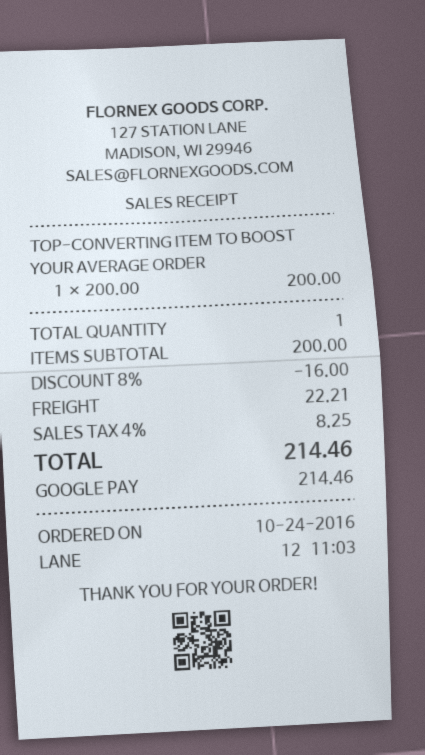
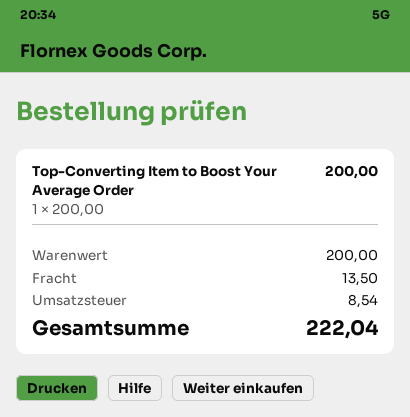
discount: 8% = 16.00 -> none
shipping: 22.21 -> 13.50
tax: 8.25 -> 8.54
total: 214.46 -> 222.04

